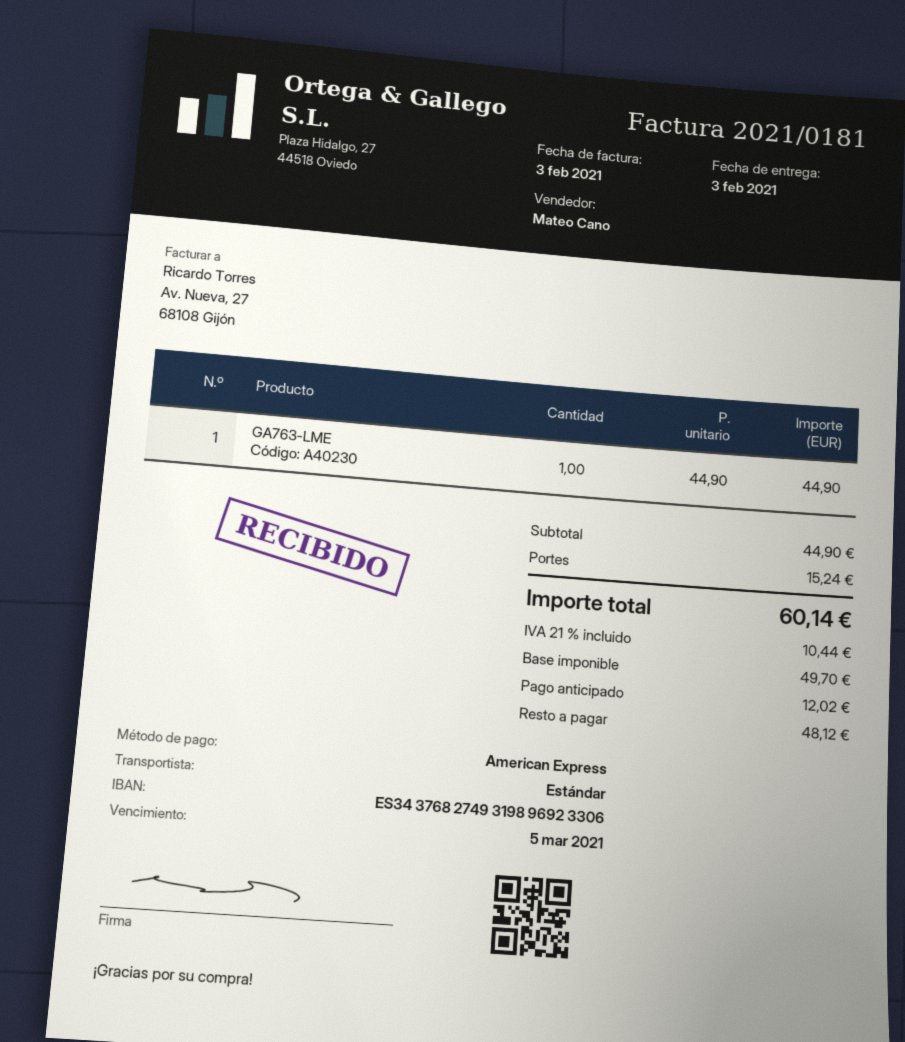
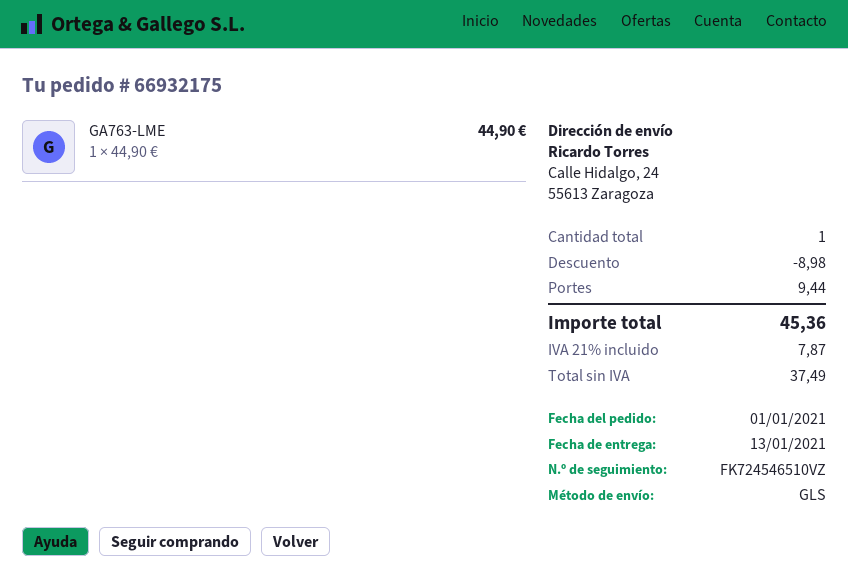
delivery date: 2021-02-03 -> 2021-01-13
shipping method: standard -> GLS
discount: none -> 8.98
shipping: 15.24 -> 9.44
net: 49.70 -> 37.49
tax: 21% = 10.44 -> 21% = 7.87
total: 60.14 -> 45.36

